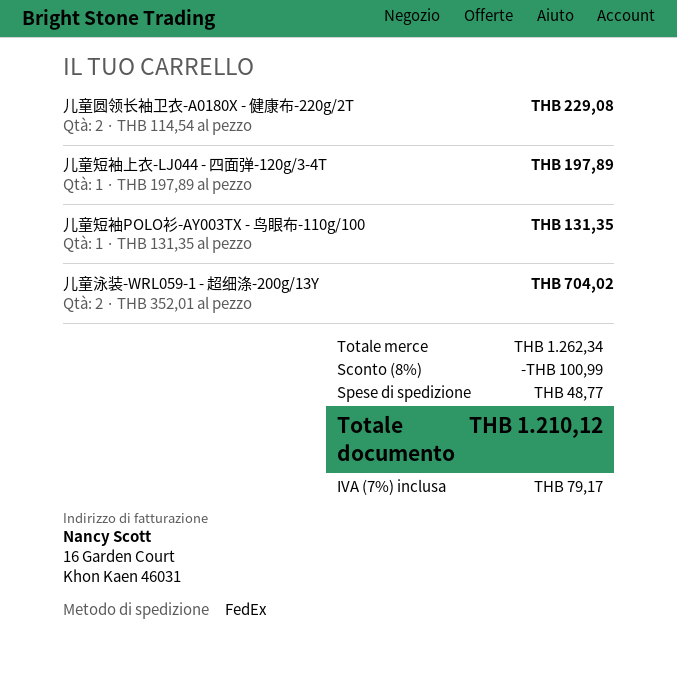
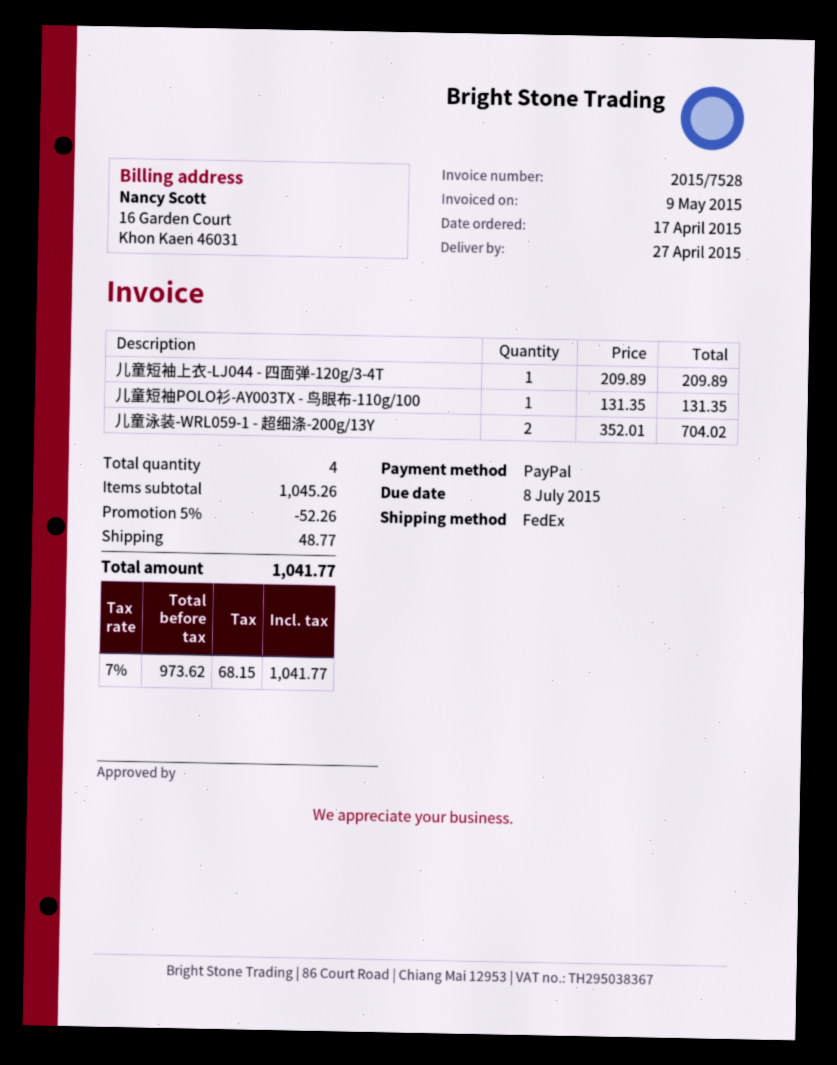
儿童圆领长袖卫衣-A0180X - 健康布-220g/2T: 2 x 114.54 = 229.08 -> none
儿童短袖上衣-LJ044 - 四面弹-120g/3-4T: 1 x 197.89 = 197.89 -> 1 x 209.89 = 209.89
subtotal: 1262.34 -> 1045.26
discount: 8% = 100.99 -> 5% = 52.26
tax: 7% = 79.17 -> 7% = 68.15
total: 1210.12 -> 1041.77

